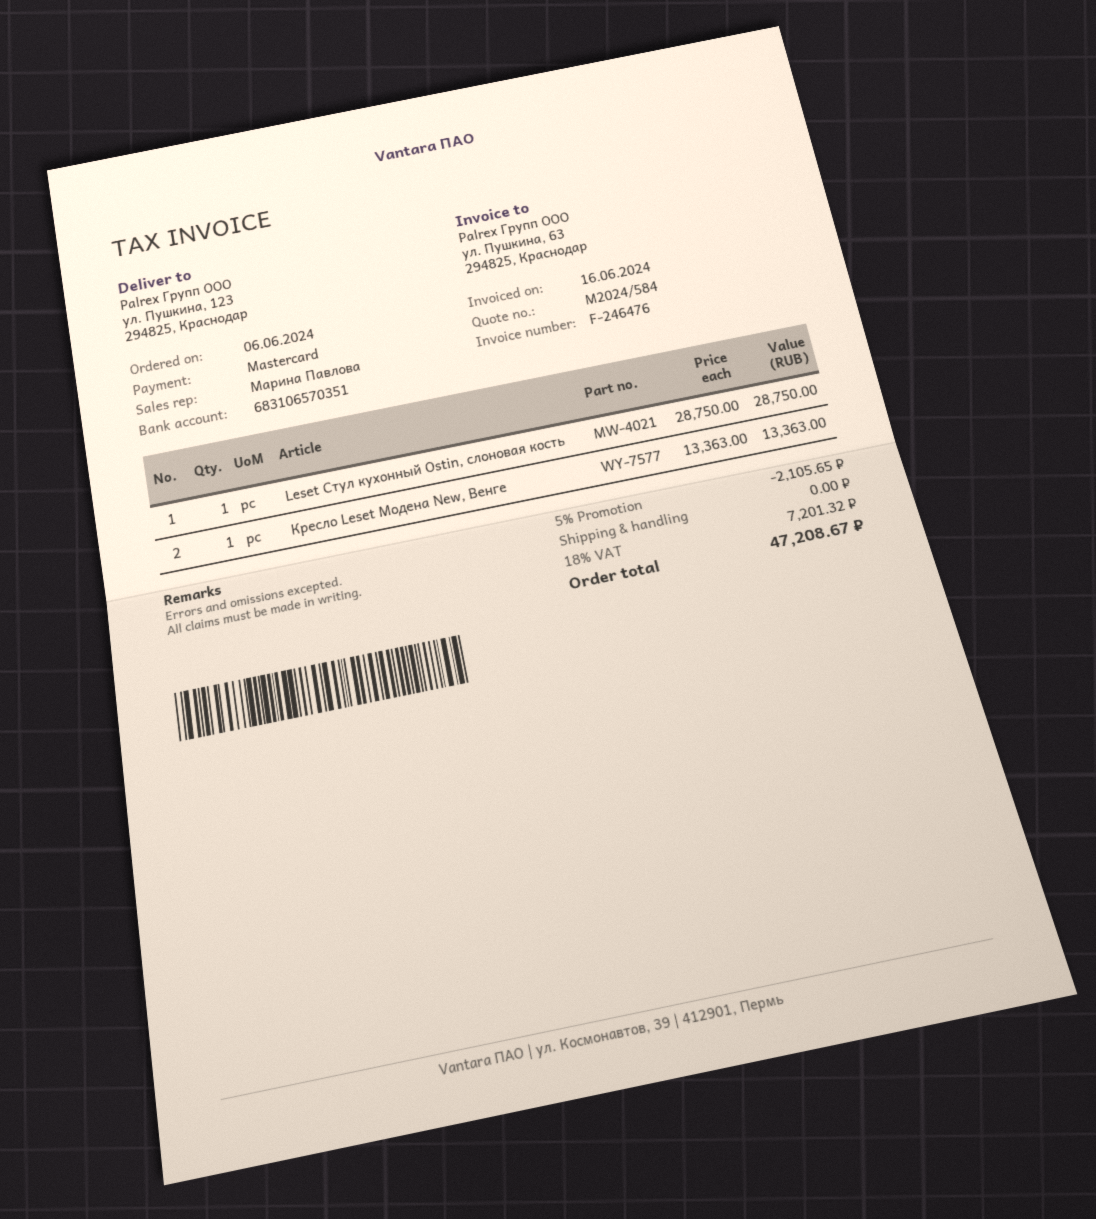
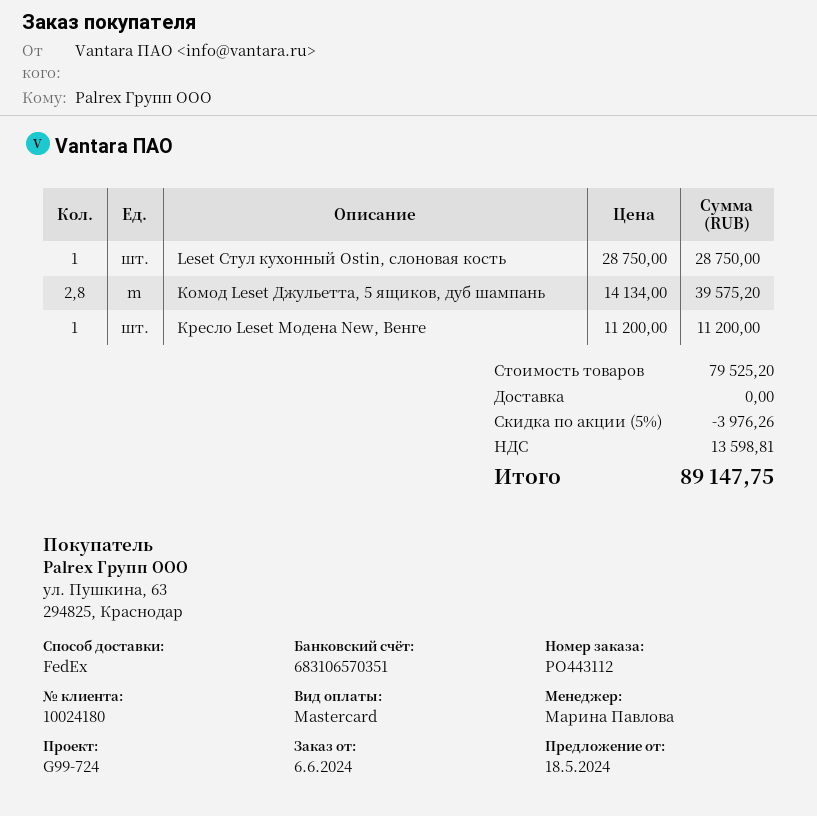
Кресло Leset Модена New, Венге: 1 x 13363.00 = 13363.00 -> 1 x 11200.00 = 11200.00
Комод Leset Джульетта, 5 ящиков, дуб шампань: none -> 2.8 x 14134.00 = 39575.20
discount: 5% = 2105.65 -> 5% = 3976.26
tax: 7201.32 -> 13598.81
total: 47208.67 -> 89147.75

